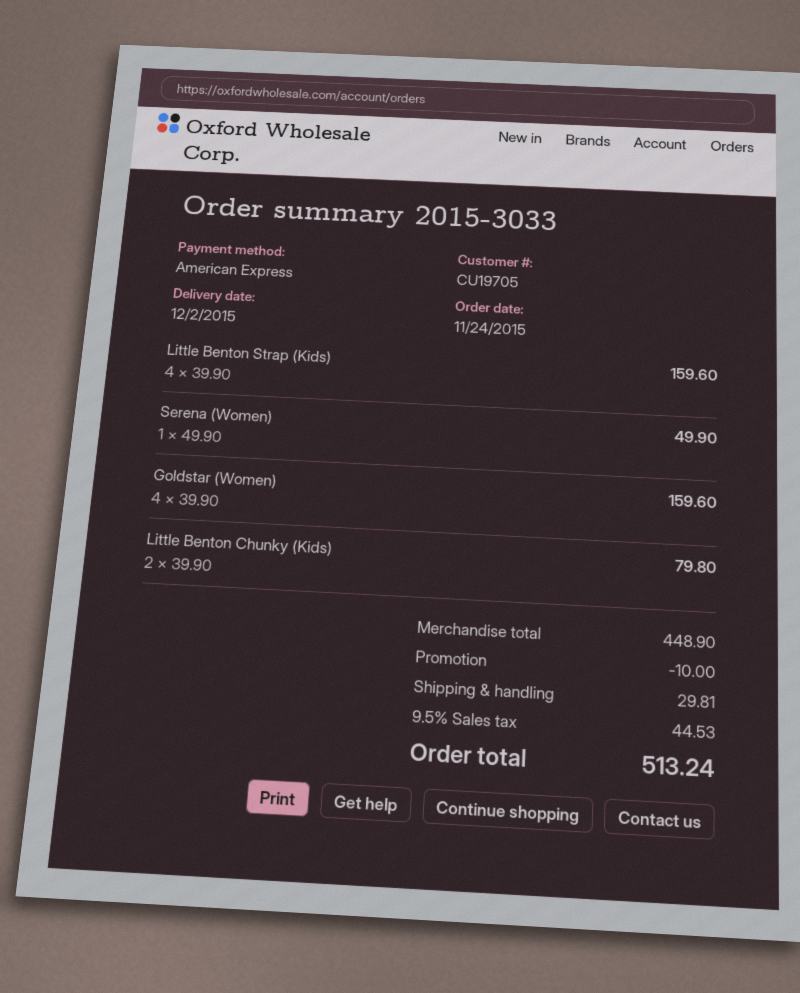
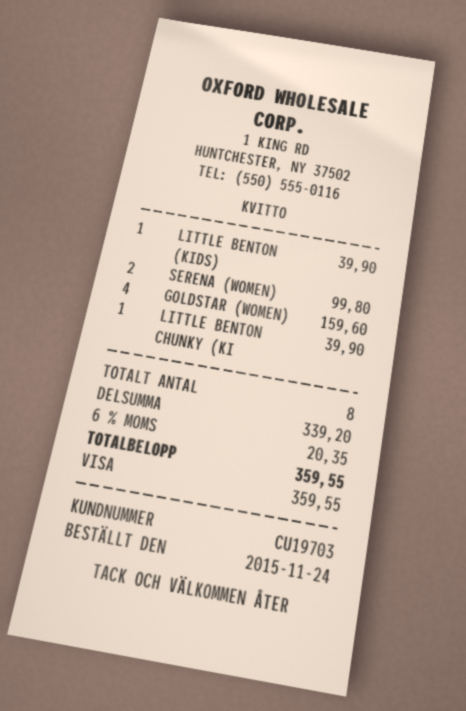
customer number: CU19705 -> CU19703
payment method: American Express -> Visa
Little Benton Strap (Kids): 4 for 159.60 -> none
Serena (Women): 1 for 49.90 -> 2 for 99.80
Little Benton Chunky (Kids): 2 for 79.80 -> 1 for 39.90
LITTLE BENTON (KIDS): none -> 1 for 39.90
subtotal: 448.90 -> 339.20
discount: 10.00 -> none
shipping: 29.81 -> none
tax: 9.5% = 44.53 -> 6% = 20.35
total: 513.24 -> 359.55

